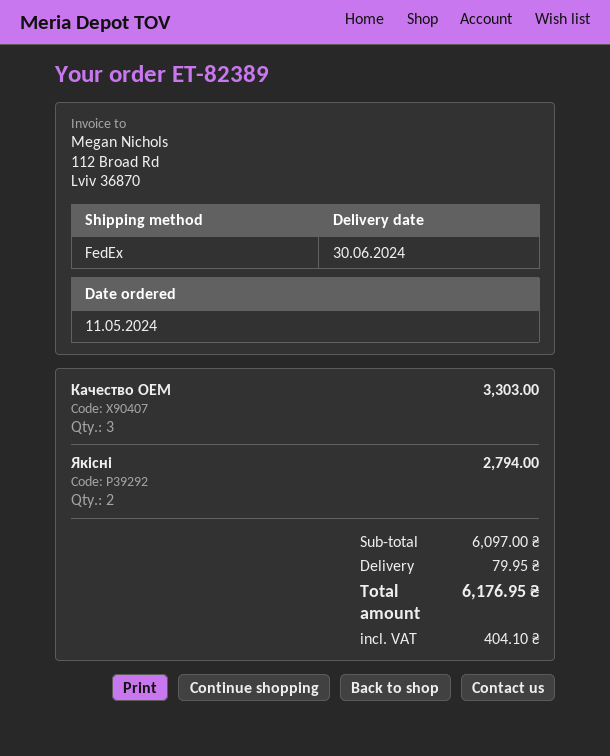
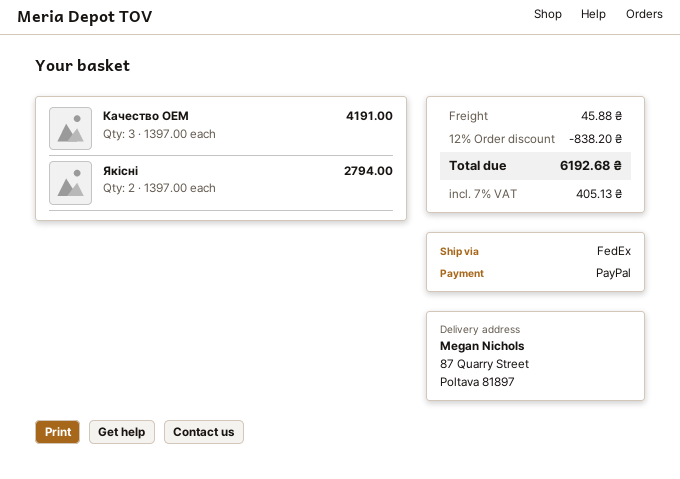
Качество OEM: 3 for 3303.00 -> 3 for 4191.00
discount: none -> 12% = 838.20
shipping: 79.95 -> 45.88
tax: 404.10 -> 405.13
total: 6176.95 -> 6192.68

